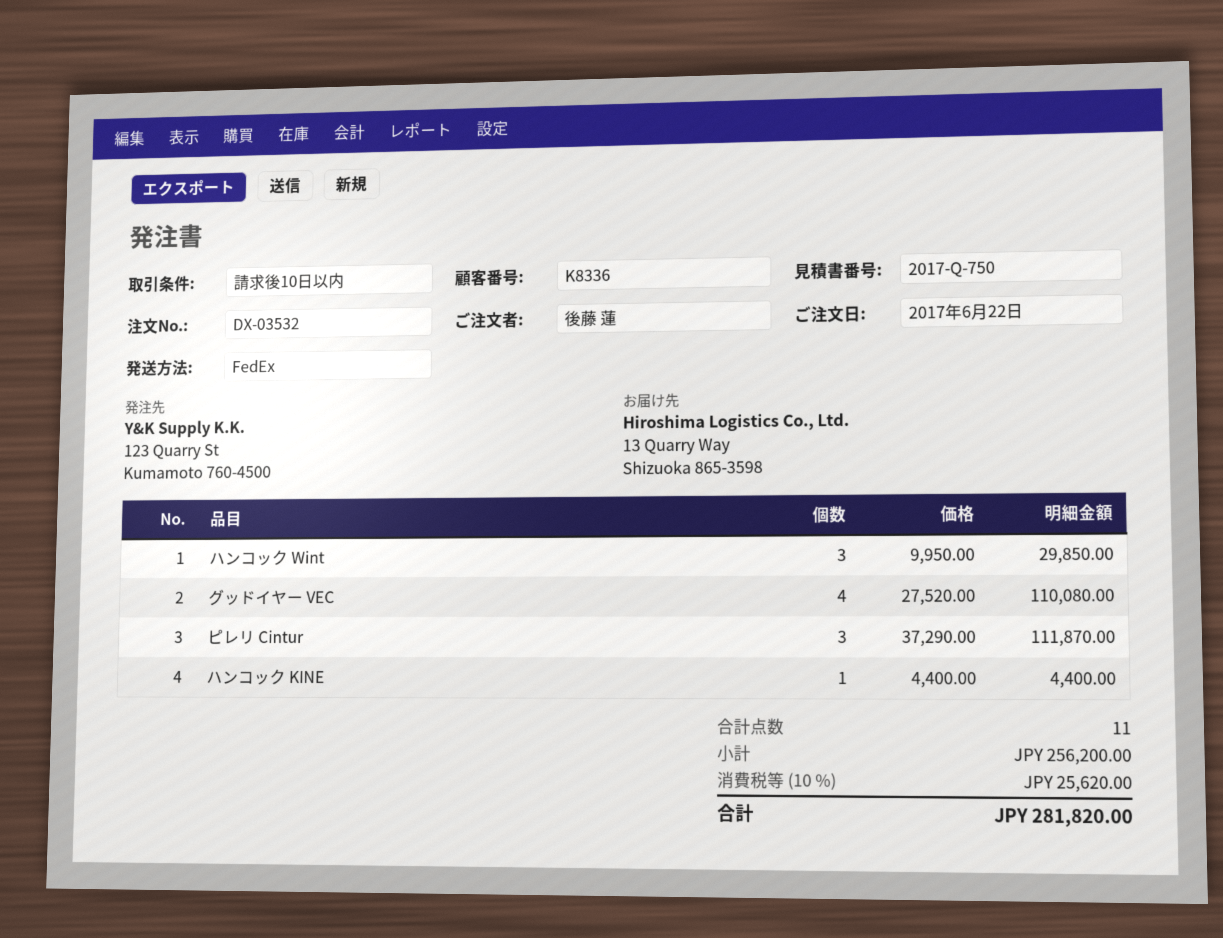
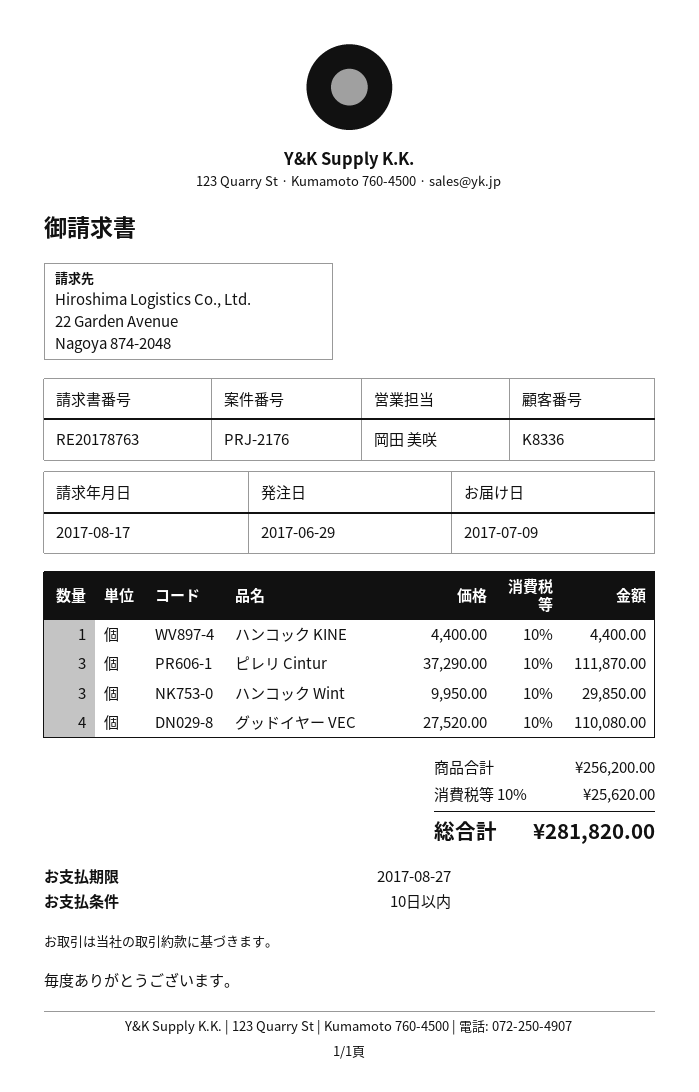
order date: 2017-06-22 -> 2017-06-29

